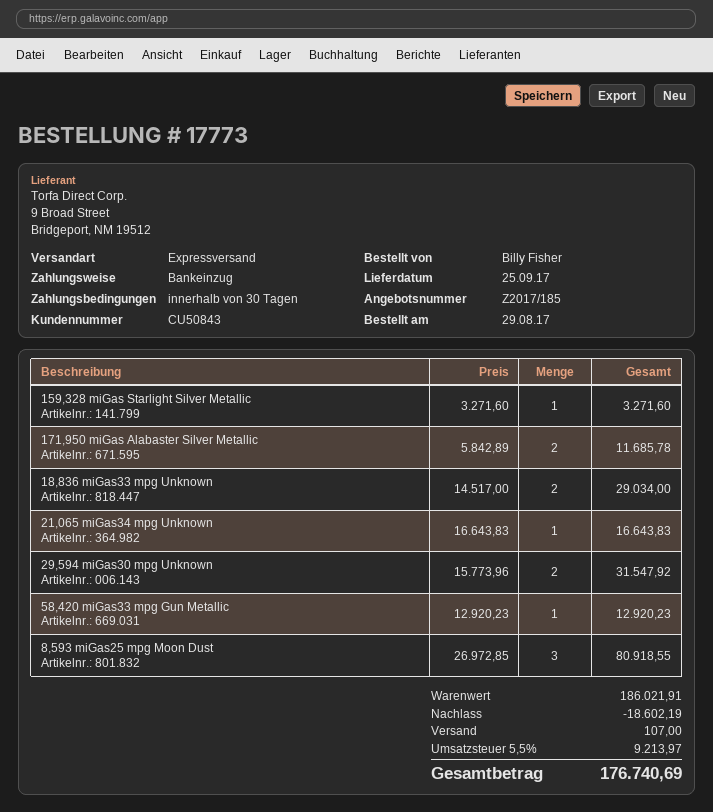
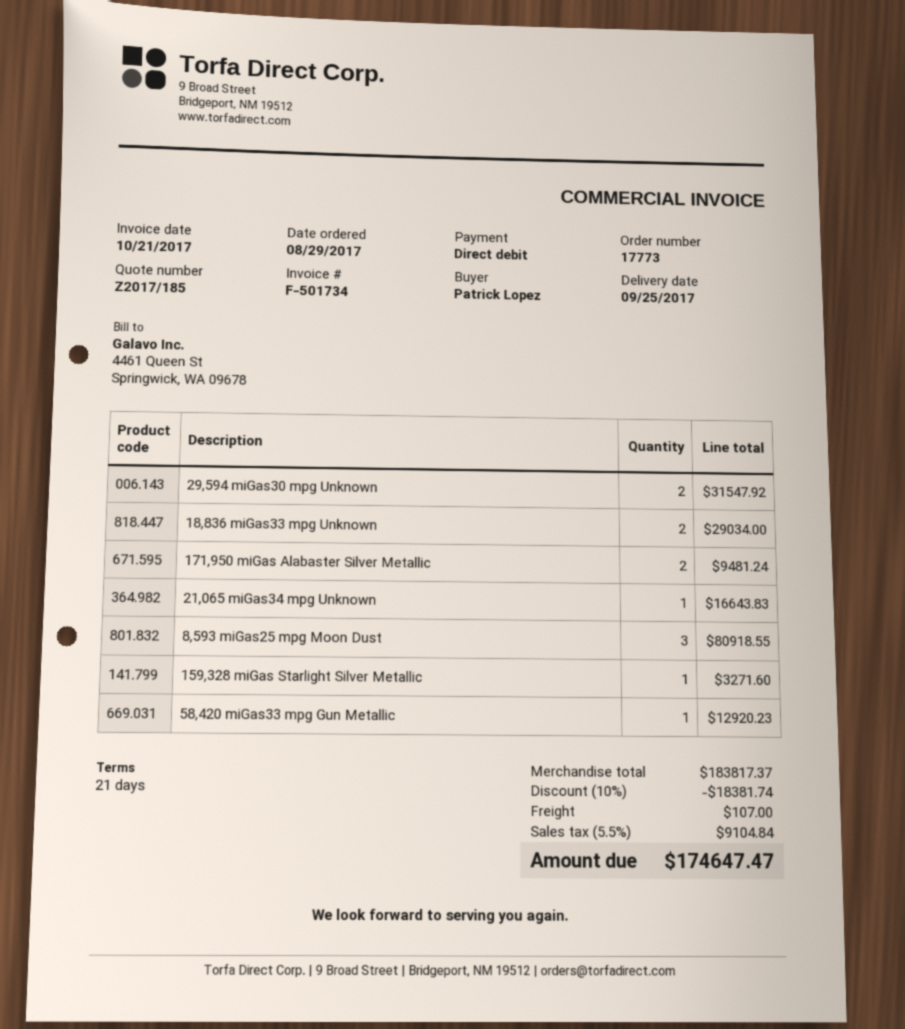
payment terms: 30 days -> 21 days
ordered by: Billy Fisher -> Patrick Lopez
171,950 miGas Alabaster Silver Metallic: 2 for 11685.78 -> 2 for 9481.24
subtotal: 186021.91 -> 183817.37
discount: 18602.19 -> 18381.74
tax: 5.5% = 9213.97 -> 5.5% = 9104.84
total: 176740.69 -> 174647.47

